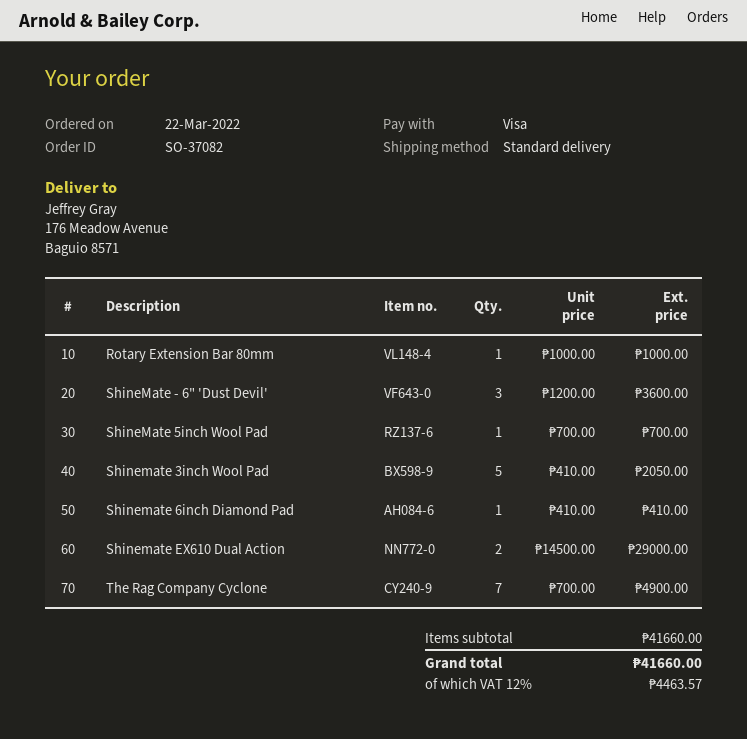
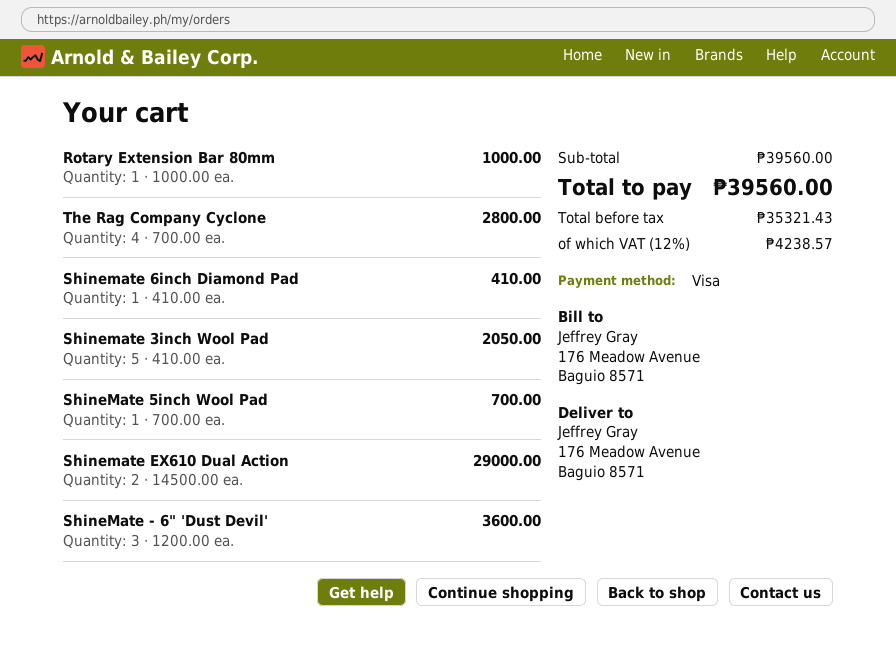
The Rag Company Cyclone: 7 x 700.00 = 4900.00 -> 4 x 700.00 = 2800.00
subtotal: 41660.00 -> 39560.00
tax: 12% = 4463.57 -> 12% = 4238.57
total: 41660.00 -> 39560.00

